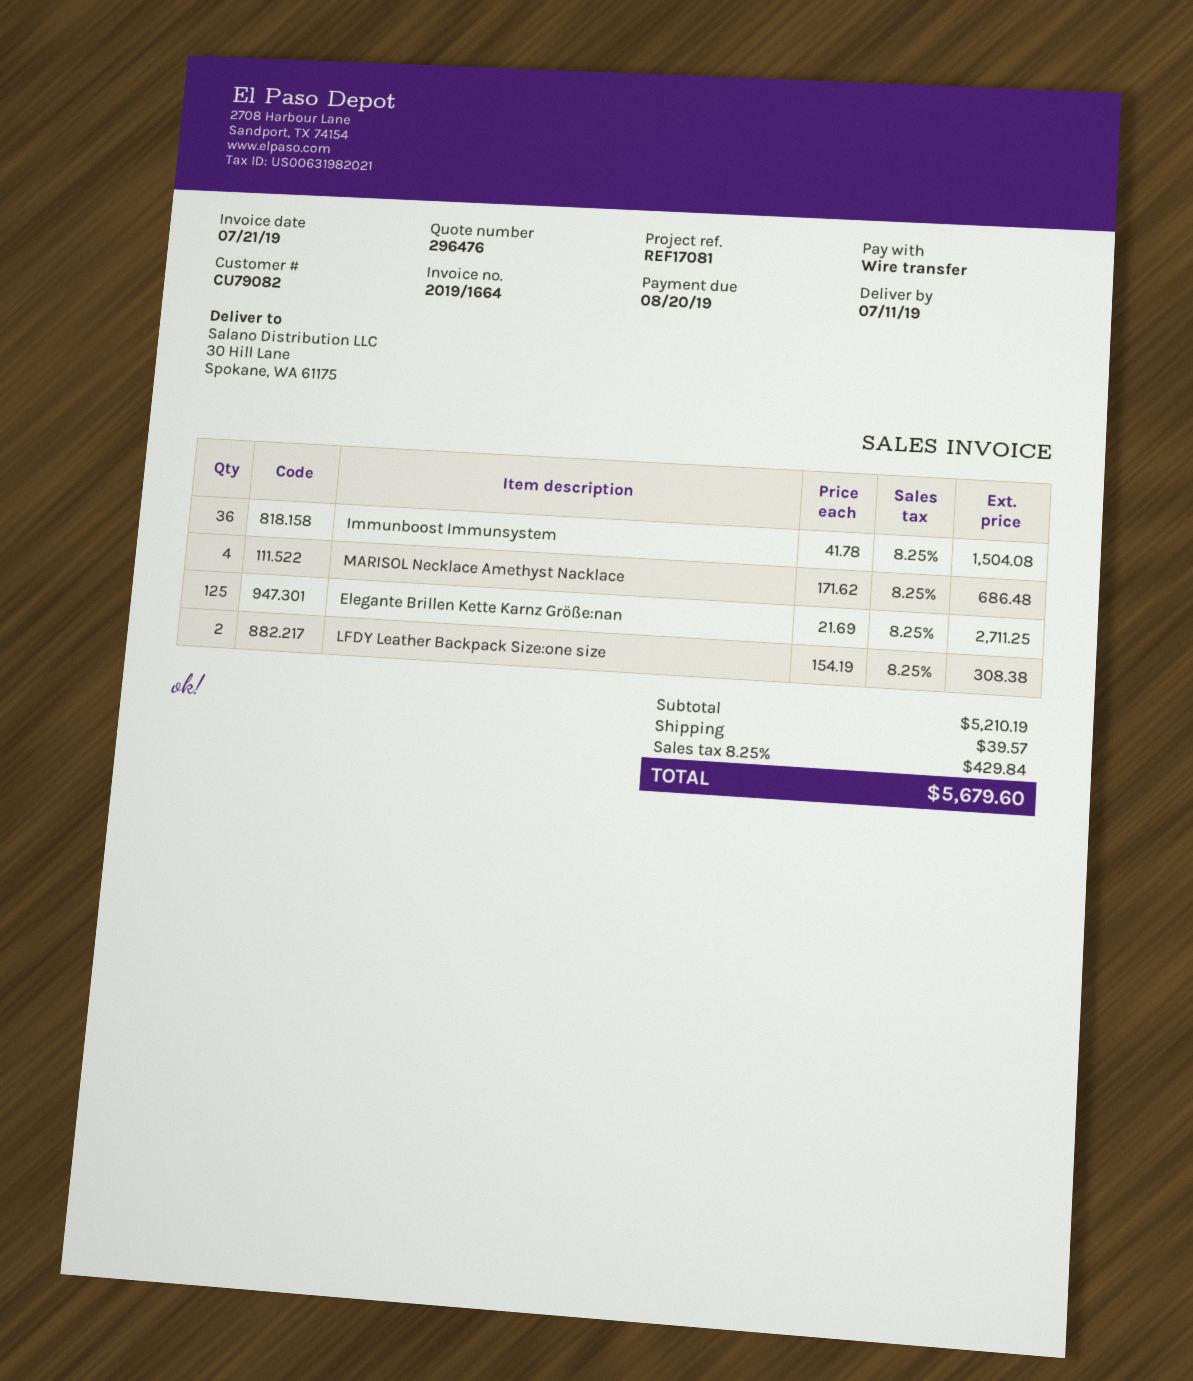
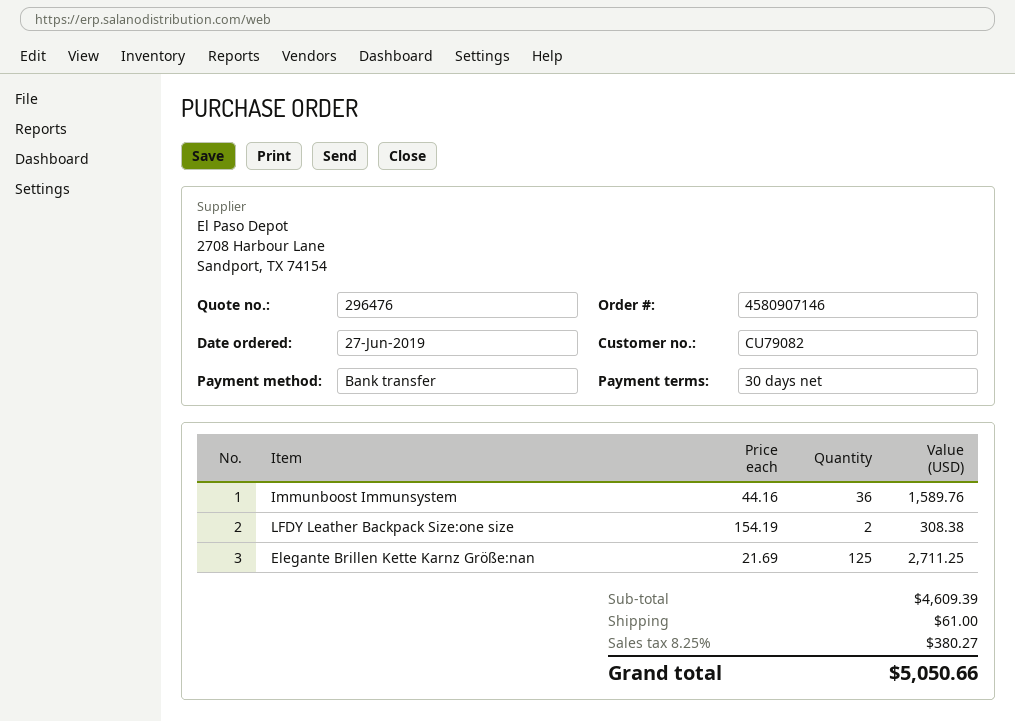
Immunboost Immunsystem: 36 x 41.78 = 1504.08 -> 36 x 44.16 = 1589.76
MARISOL Necklace Amethyst Nacklace: 4 x 171.62 = 686.48 -> none
subtotal: 5210.19 -> 4609.39
shipping: 39.57 -> 61.00
tax: 8.25% = 429.84 -> 8.25% = 380.27
total: 5679.60 -> 5050.66

